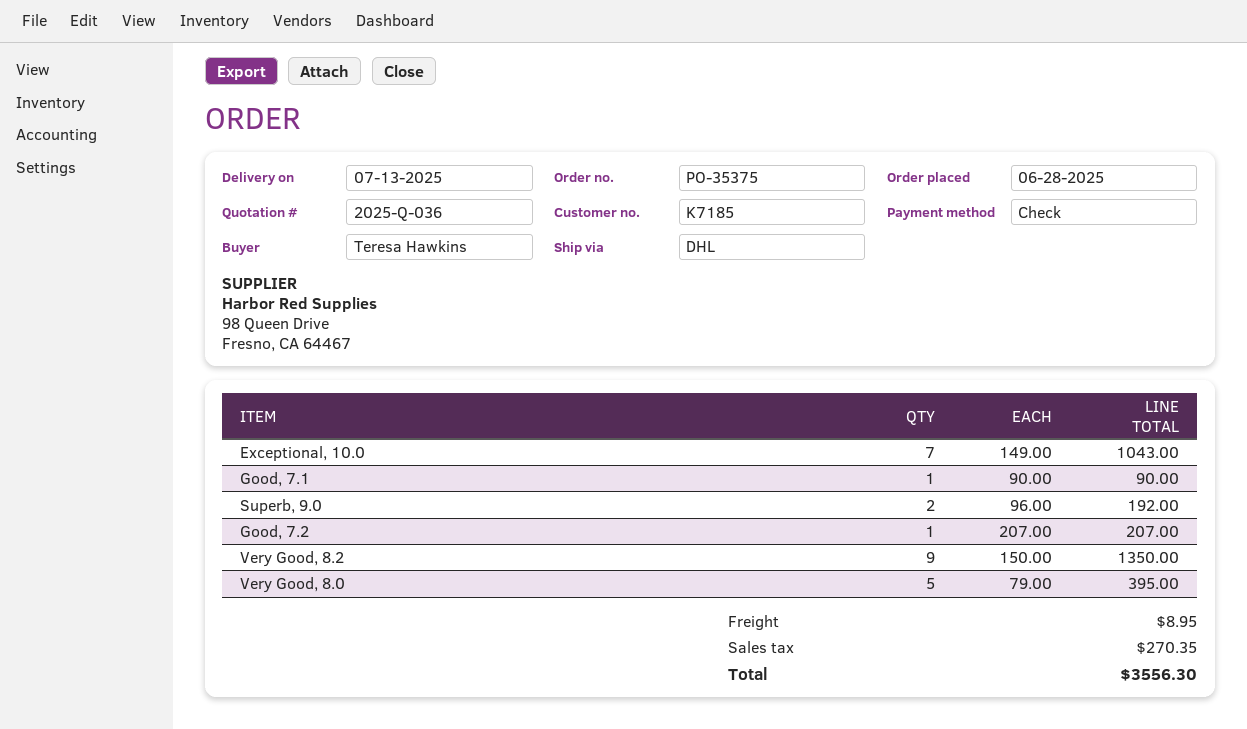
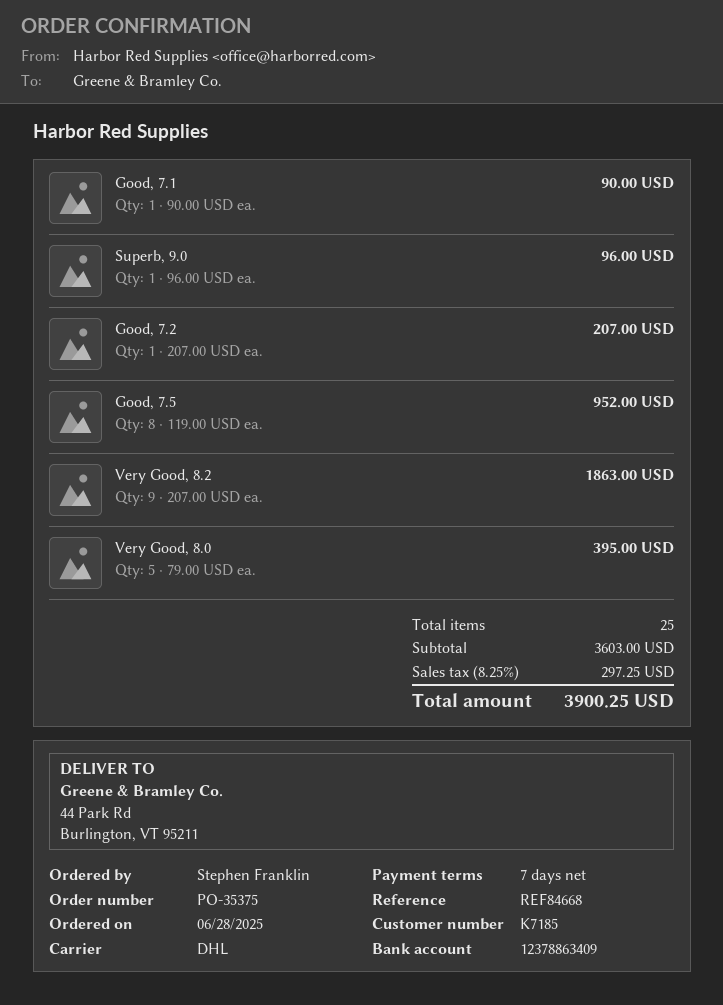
ordered by: Teresa Hawkins -> Stephen Franklin
Exceptional, 10.0: 7 x 149.00 = 1043.00 -> none
Superb, 9.0: 2 x 96.00 = 192.00 -> 1 x 96.00 = 96.00
Very Good, 8.2: 9 x 150.00 = 1350.00 -> 9 x 207.00 = 1863.00
Good, 7.5: none -> 8 x 119.00 = 952.00
shipping: 8.95 -> none
tax: 270.35 -> 297.25
total: 3556.30 -> 3900.25

